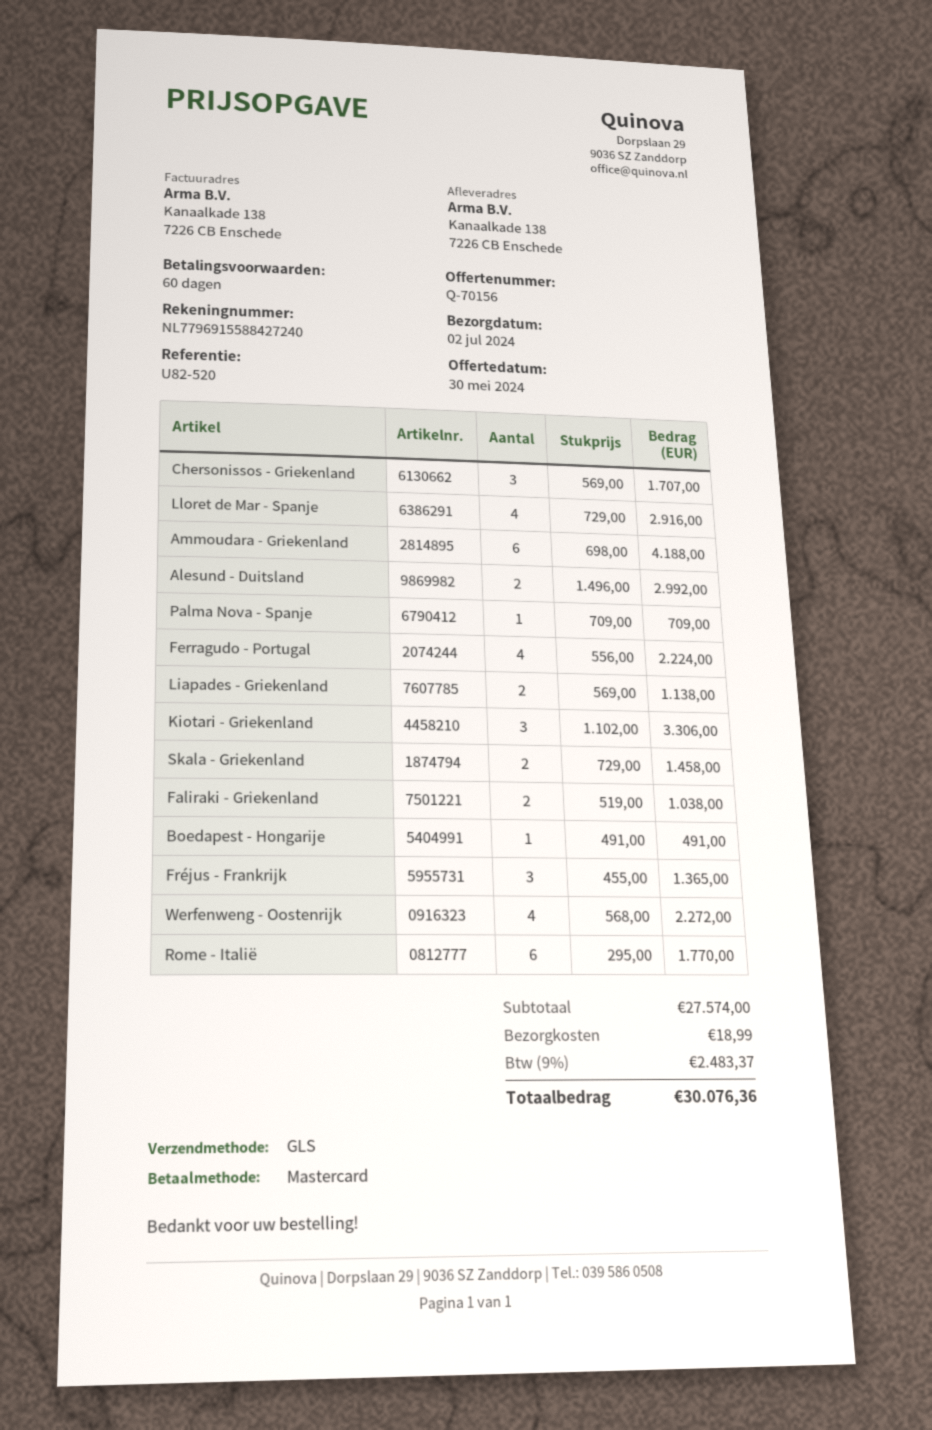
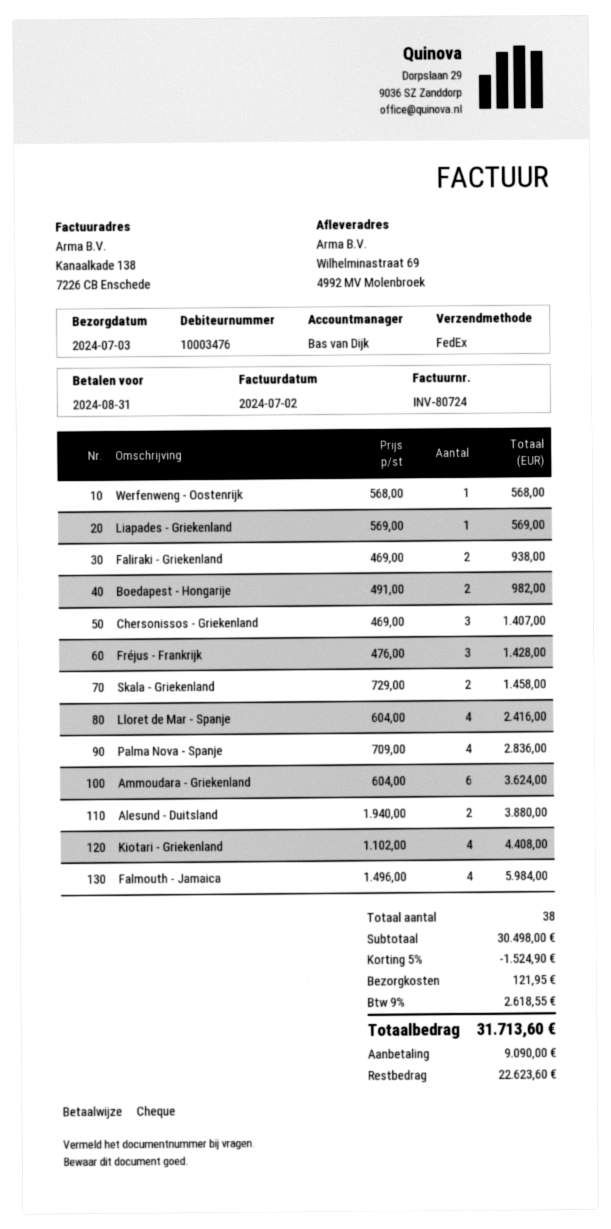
delivery date: 2024-07-02 -> 2024-07-03
payment method: Mastercard -> cheque
shipping method: GLS -> FedEx
ship to: Kanaalkade 138, 7226 CB Enschede -> Wilhelminastraat 69, 4992 MV Molenbroek
Chersonissos - Griekenland: 3 x 569.00 = 1707.00 -> 3 x 469.00 = 1407.00
Lloret de Mar - Spanje: 4 x 729.00 = 2916.00 -> 4 x 604.00 = 2416.00
Ammoudara - Griekenland: 6 x 698.00 = 4188.00 -> 6 x 604.00 = 3624.00
Alesund - Duitsland: 2 x 1496.00 = 2992.00 -> 2 x 1940.00 = 3880.00
Palma Nova - Spanje: 1 x 709.00 = 709.00 -> 4 x 709.00 = 2836.00
Ferragudo - Portugal: 4 x 556.00 = 2224.00 -> none
Liapades - Griekenland: 2 x 569.00 = 1138.00 -> 1 x 569.00 = 569.00
Kiotari - Griekenland: 3 x 1102.00 = 3306.00 -> 4 x 1102.00 = 4408.00
Faliraki - Griekenland: 2 x 519.00 = 1038.00 -> 2 x 469.00 = 938.00
Boedapest - Hongarije: 1 x 491.00 = 491.00 -> 2 x 491.00 = 982.00
Fréjus - Frankrijk: 3 x 455.00 = 1365.00 -> 3 x 476.00 = 1428.00
Werfenweng - Oostenrijk: 4 x 568.00 = 2272.00 -> 1 x 568.00 = 568.00
Rome - Italië: 6 x 295.00 = 1770.00 -> none
Falmouth - Jamaica: none -> 4 x 1496.00 = 5984.00
subtotal: 27574.00 -> 30498.00
discount: none -> 5% = 1524.90
shipping: 18.99 -> 121.95
tax: 9% = 2483.37 -> 9% = 2618.55
total: 30076.36 -> 31713.60

